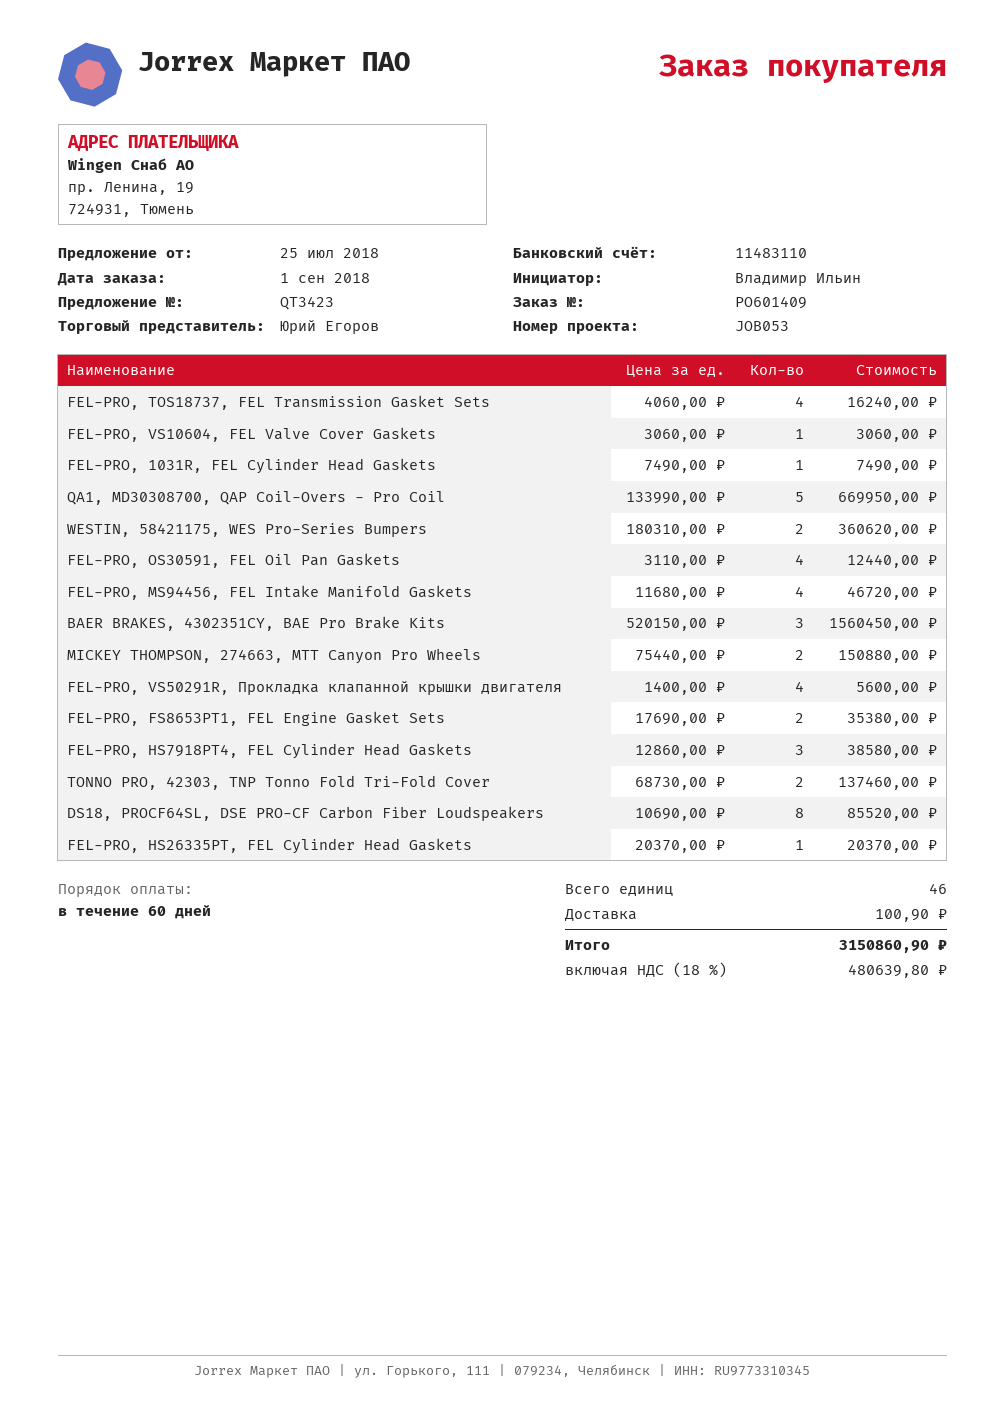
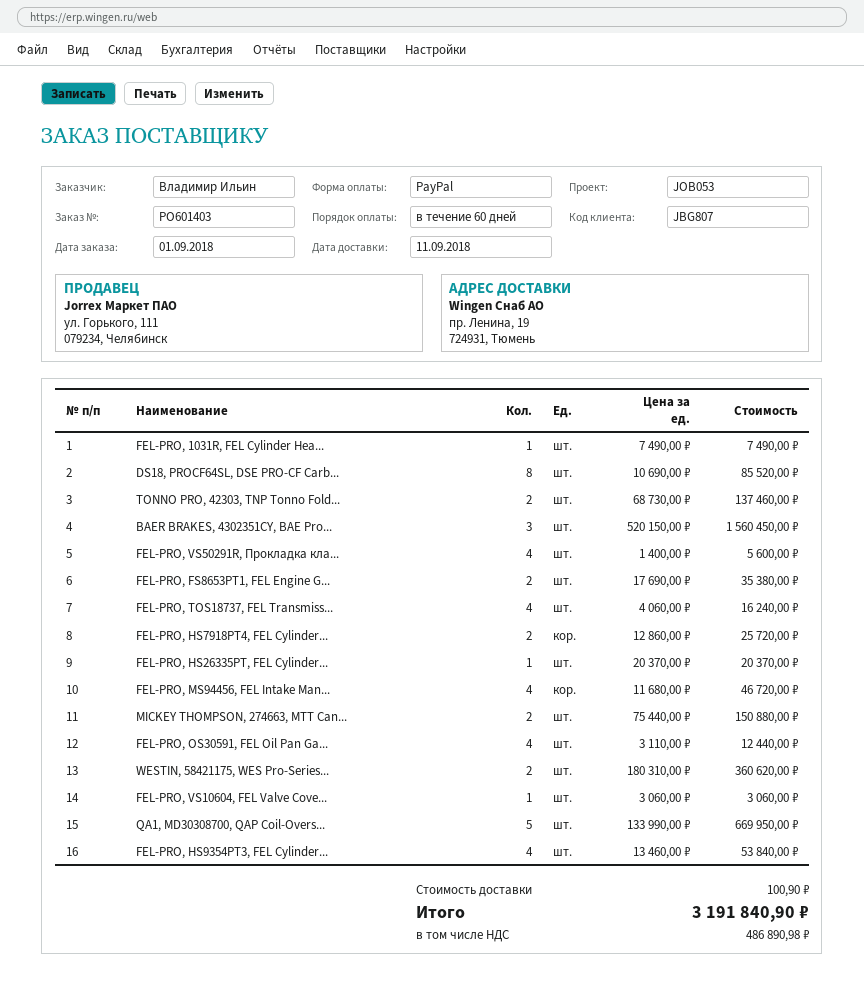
order number: PO601409 -> PO601403
FEL-PRO, HS7918PT4, FEL Cylinder Head Gaskets: 3 x 12860.00 = 38580.00 -> 2 x 12860.00 = 25720.00
FEL-PRO, HS9354PT3, FEL Cylinder...: none -> 4 x 13460.00 = 53840.00
tax: 480639.80 -> 486890.98
total: 3150860.90 -> 3191840.90

